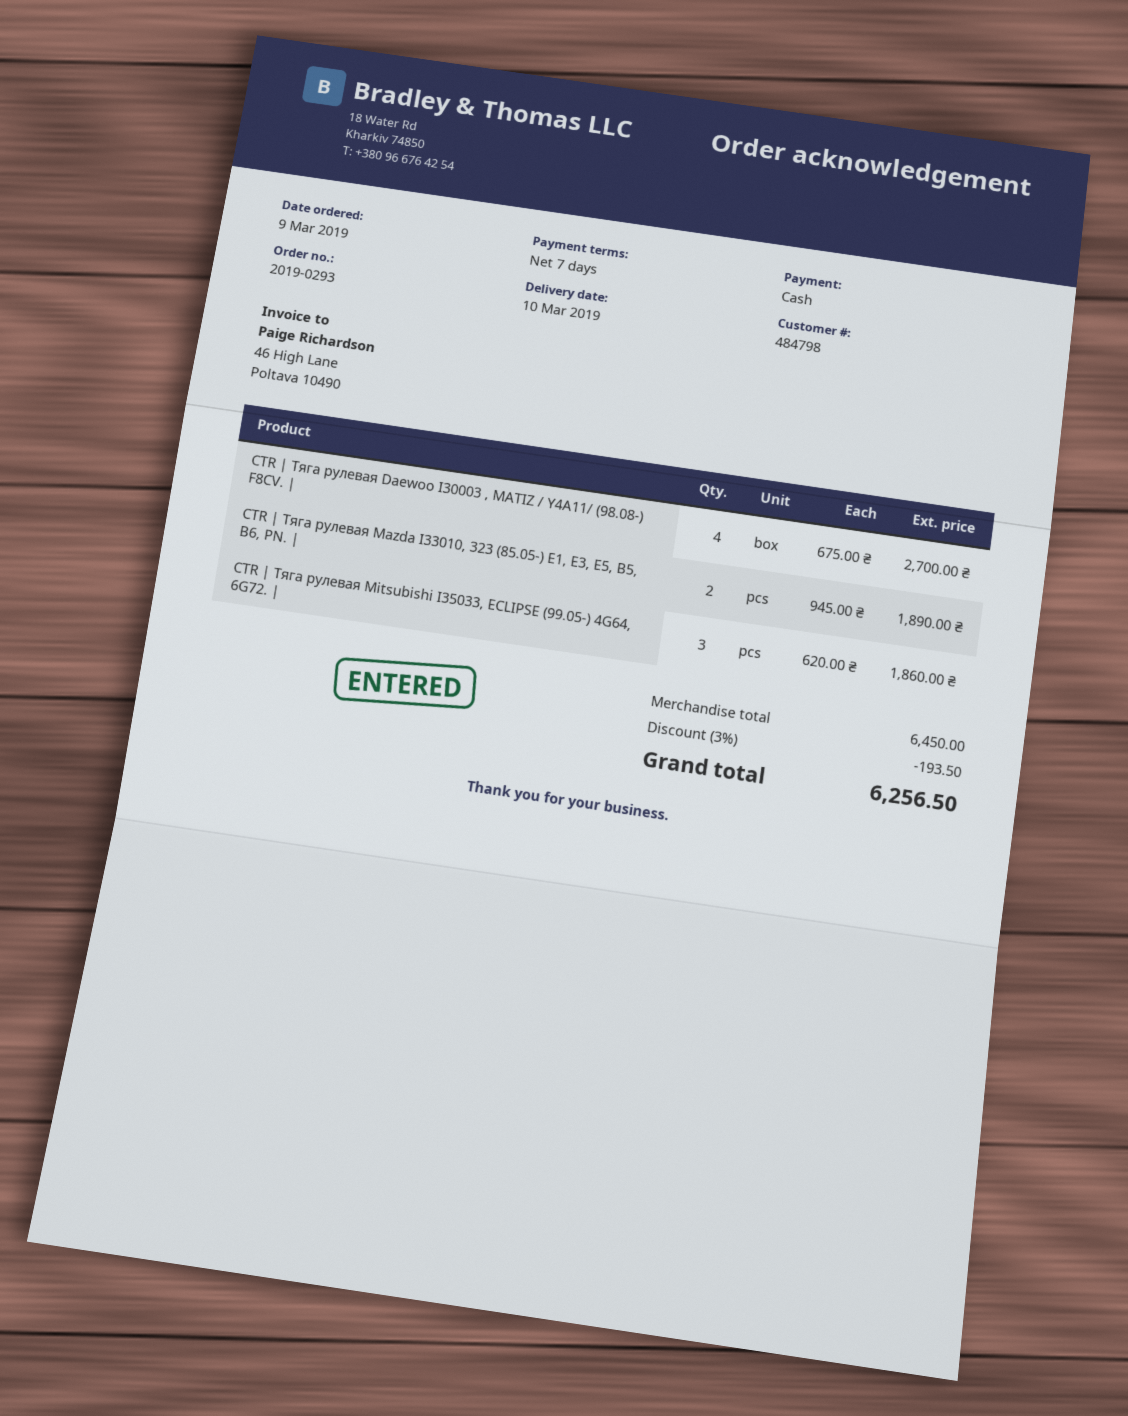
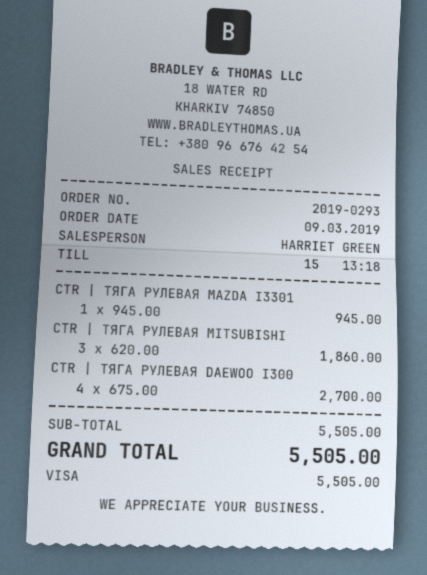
payment method: cash -> Visa
CTR | Тяга рулевая Mazda I33010, 323 (85.05-) E1, E3, E5, B5, B6, PN. |: 2 x 945.00 = 1890.00 -> 1 x 945.00 = 945.00
subtotal: 6450.00 -> 5505.00
discount: 3% = 193.50 -> none
total: 6256.50 -> 5505.00

